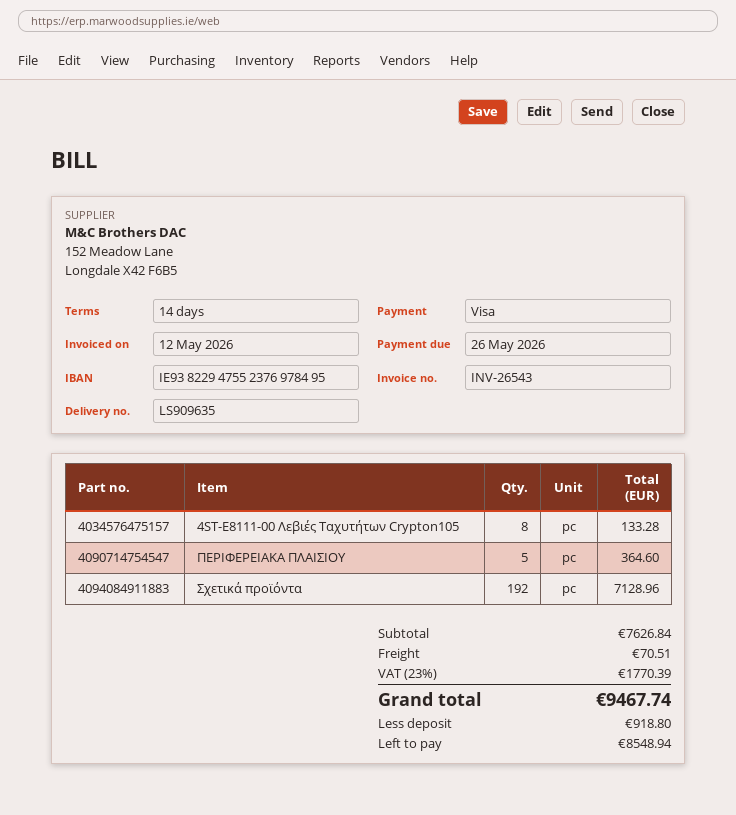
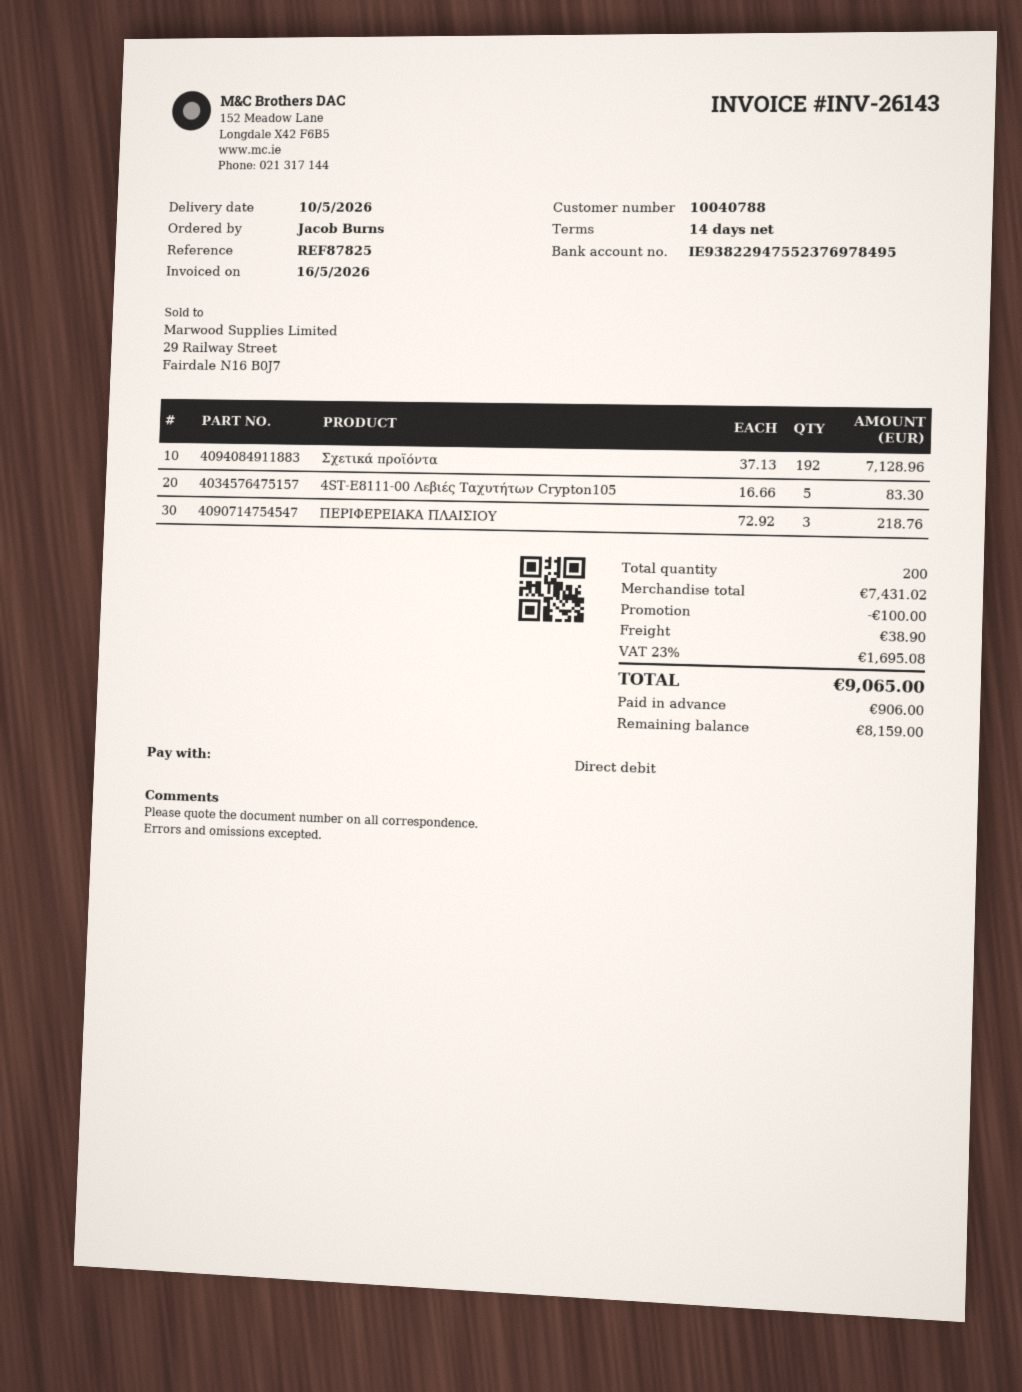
invoice number: INV-26543 -> INV-26143
invoice date: 2026-05-12 -> 2026-05-16
payment method: Visa -> direct debit
4ST-E8111-00 Λεβιές Ταχυτήτων Crypton105: 8 for 133.28 -> 5 for 83.30
ΠΕΡΙΦΕΡΕΙΑΚΑ ΠΛΑΙΣΙΟΥ: 5 for 364.60 -> 3 for 218.76
subtotal: 7626.84 -> 7431.02
discount: none -> 100.00
shipping: 70.51 -> 38.90
tax: 23% = 1770.39 -> 23% = 1695.08
total: 9467.74 -> 9065.00
deposit: 918.80 -> 906.00
balance: 8548.94 -> 8159.00

